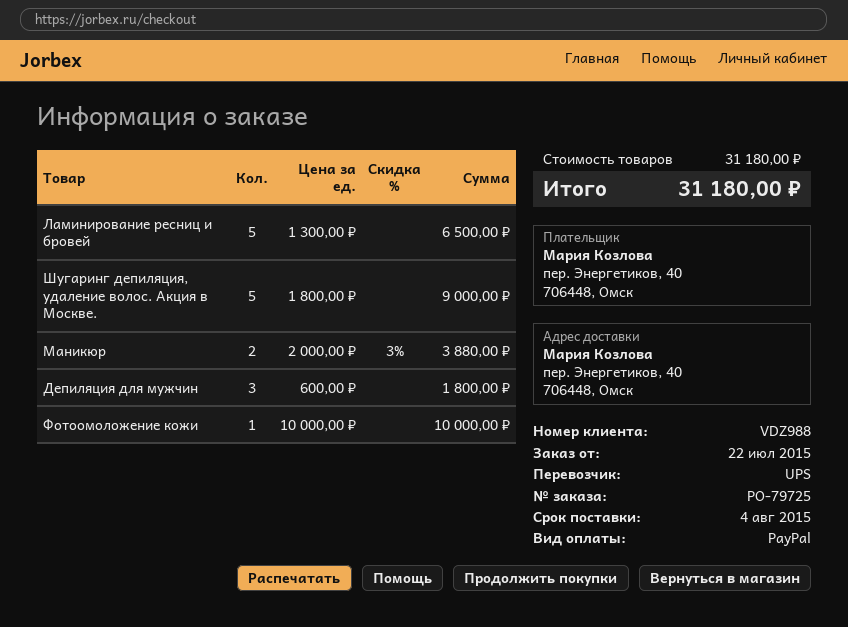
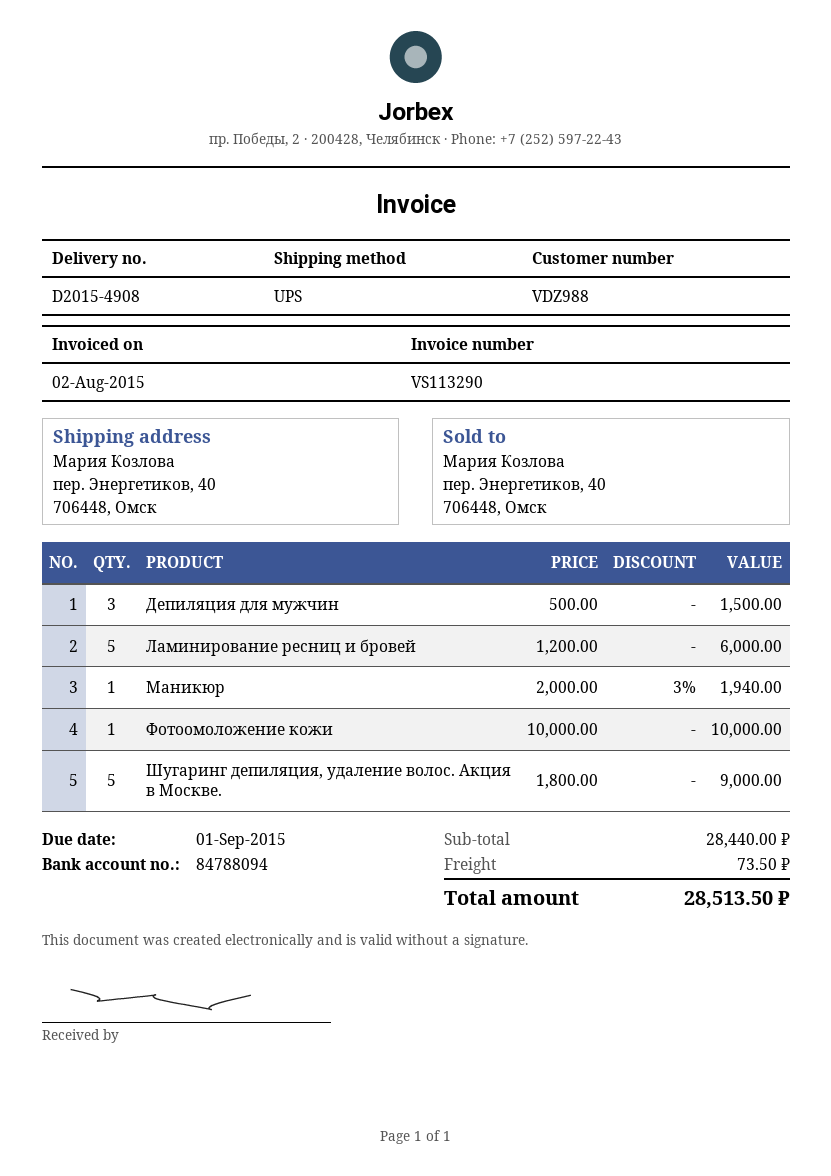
Ламинирование ресниц и бровей: 5 x 1300.00 = 6500.00 -> 5 x 1200.00 = 6000.00
Маникюр: 2 x 2000.00 - 3% = 3880.00 -> 1 x 2000.00 - 3% = 1940.00
Депиляция для мужчин: 3 x 600.00 = 1800.00 -> 3 x 500.00 = 1500.00
subtotal: 31180.00 -> 28440.00
shipping: none -> 73.50
total: 31180.00 -> 28513.50

